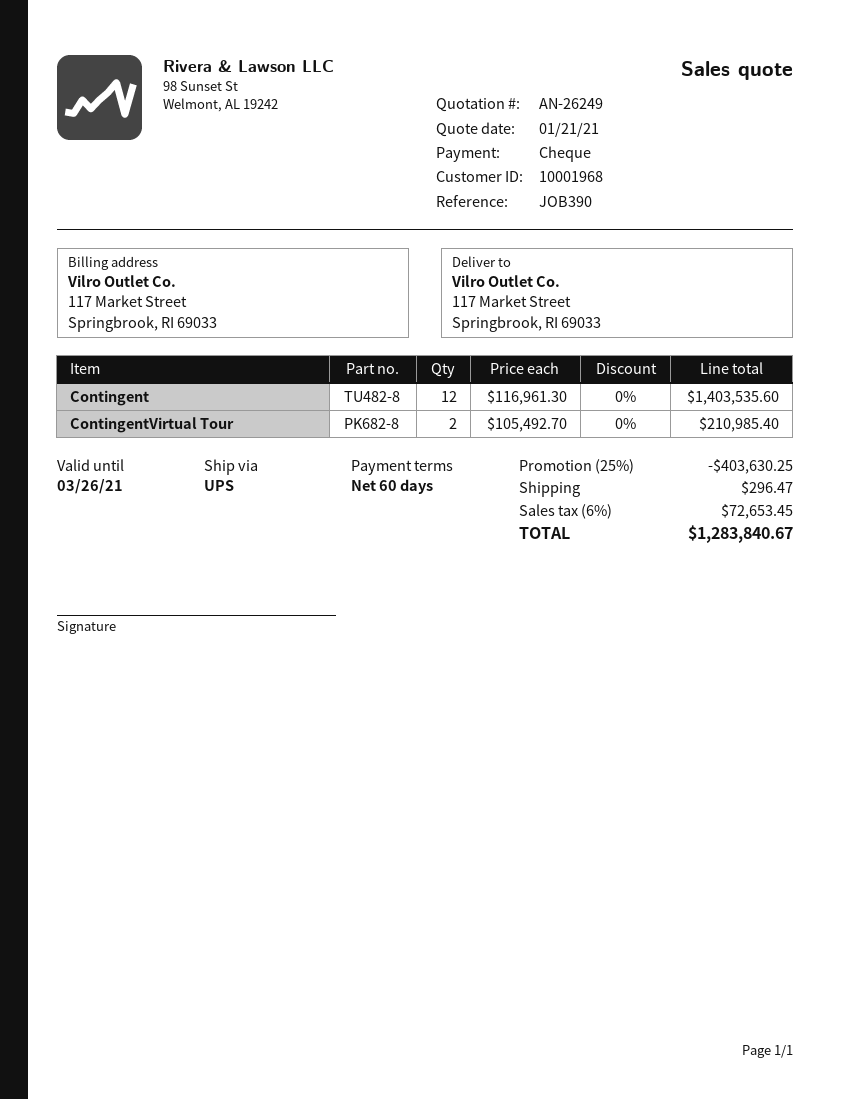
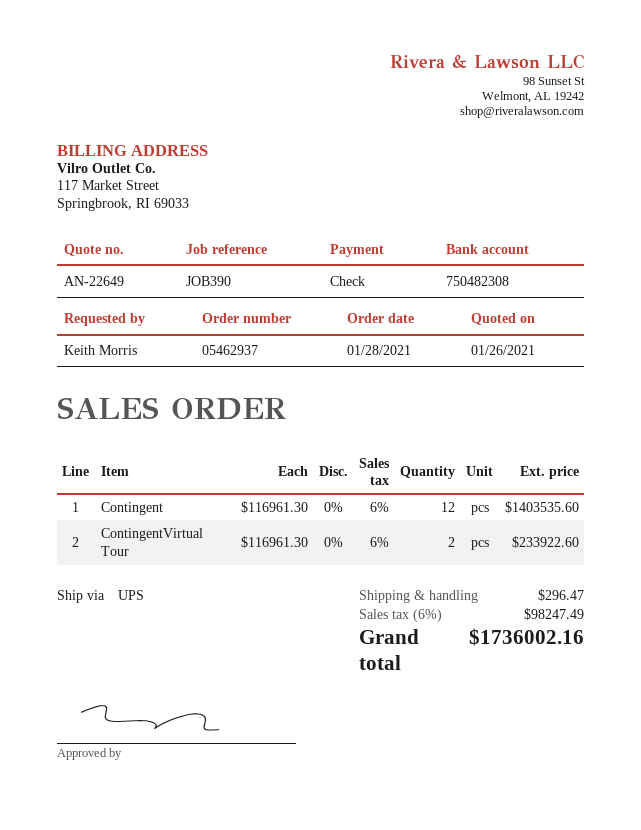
quote number: AN-26249 -> AN-22649
quote date: 2021-01-21 -> 2021-01-26
ContingentVirtual Tour: 2 x 105492.70 = 210985.40 -> 2 x 116961.30 = 233922.60
discount: 25% = 403630.25 -> none
tax: 6% = 72653.45 -> 6% = 98247.49
total: 1283840.67 -> 1736002.16

